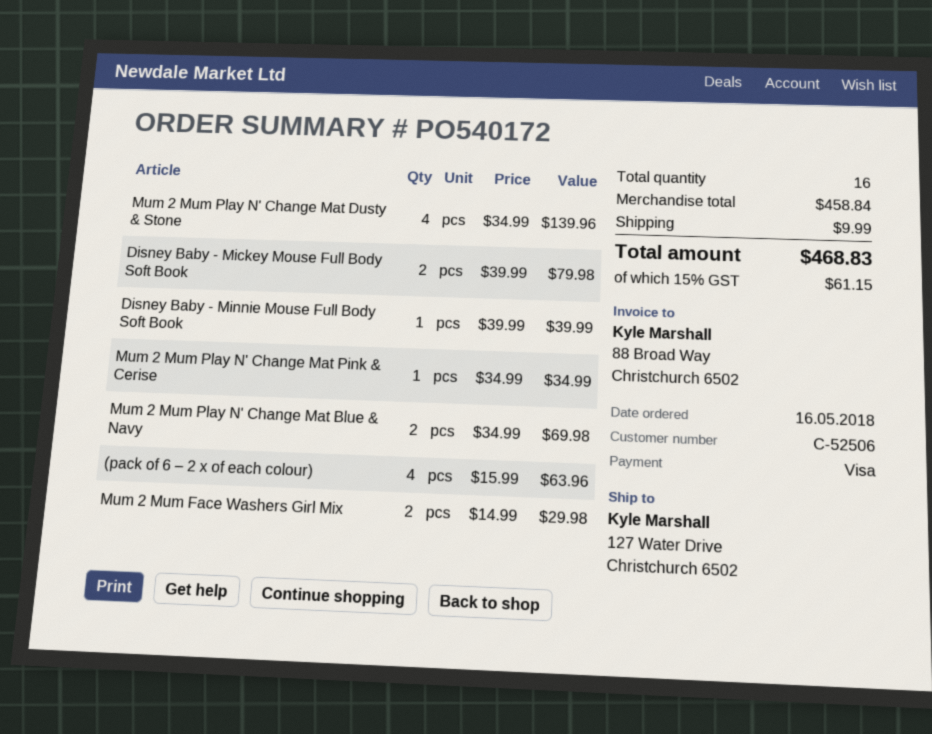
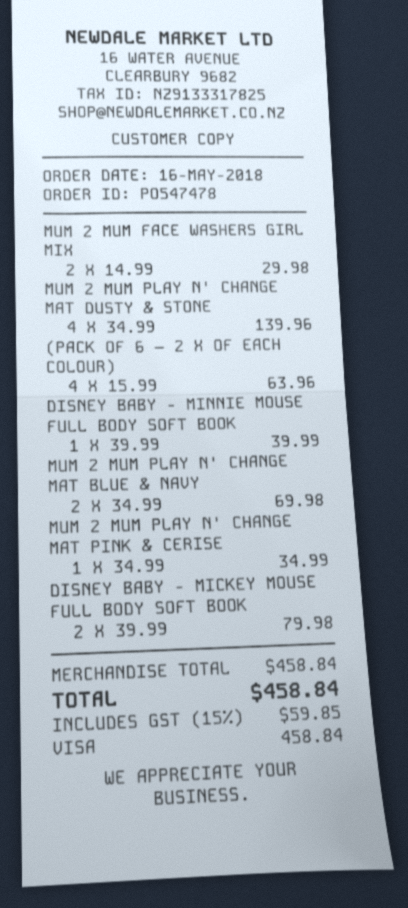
order number: PO540172 -> PO547478
shipping: 9.99 -> none
tax: 15% = 61.15 -> 15% = 59.85
total: 468.83 -> 458.84

